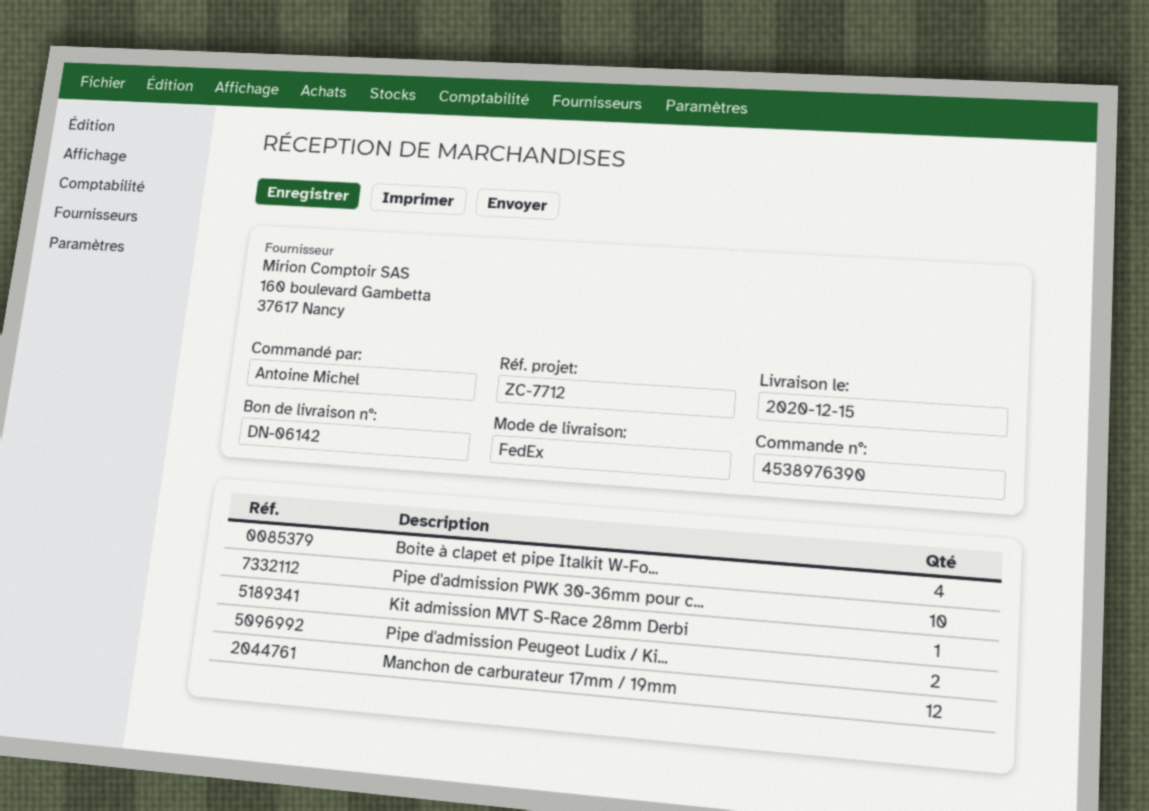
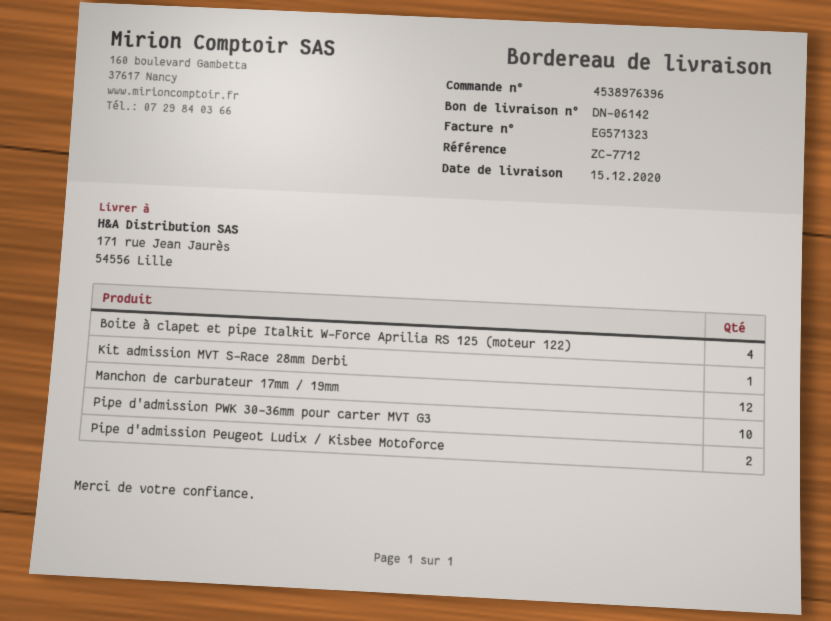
order number: 4538976390 -> 4538976396

